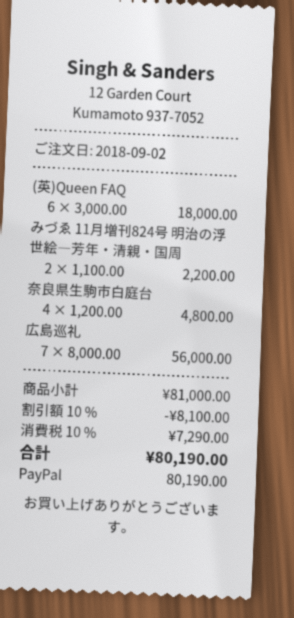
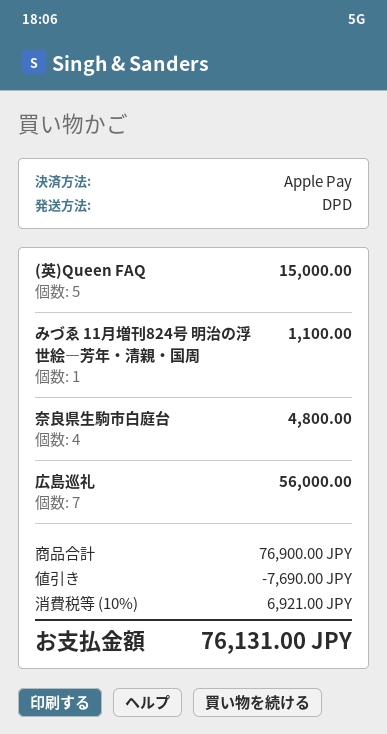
payment method: PayPal -> Apple Pay
(英)Queen FAQ: 6 for 18000.00 -> 5 for 15000.00
みづゑ 11月増刊824号 明治の浮世絵―芳年・清親・国周: 2 for 2200.00 -> 1 for 1100.00
subtotal: 81000.00 -> 76900.00
discount: 8100.00 -> 7690.00
tax: 10% = 7290.00 -> 10% = 6921.00
total: 80190.00 -> 76131.00

